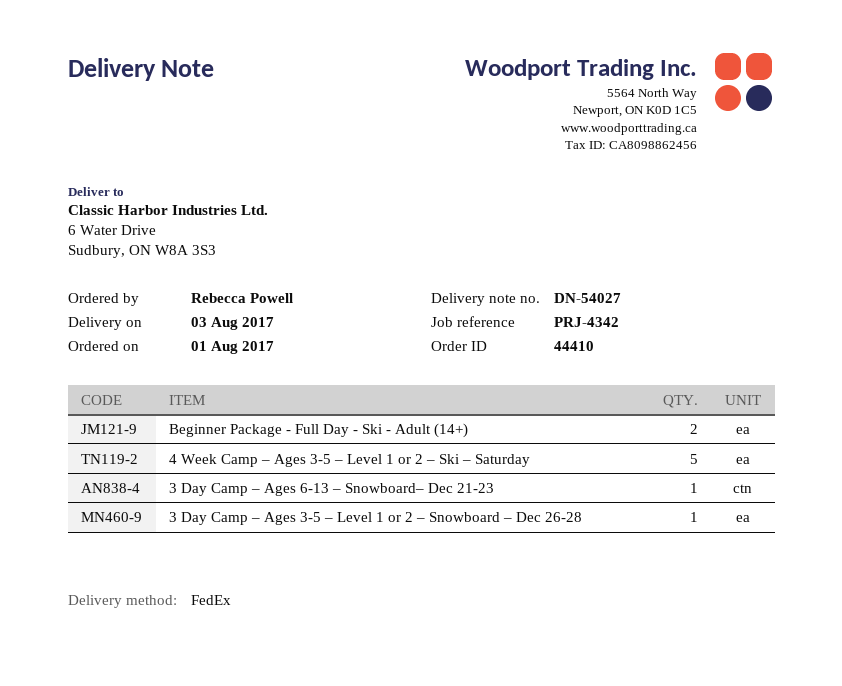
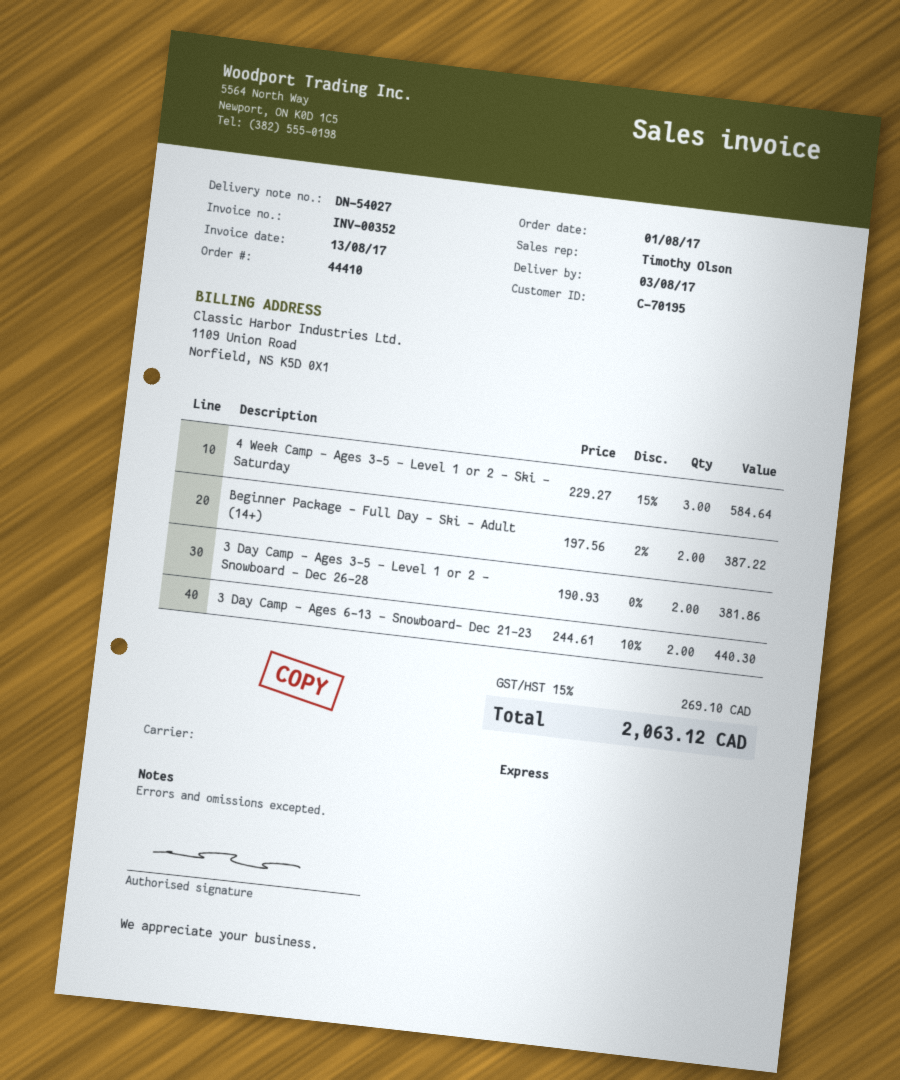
shipping method: FedEx -> express
4 Week Camp – Ages 3-5 – Level 1 or 2 – Ski – Saturday: 5 -> 3
3 Day Camp – Ages 6-13 – Snowboard– Dec 21-23: 1 -> 2
3 Day Camp – Ages 3-5 – Level 1 or 2 – Snowboard – Dec 26-28: 1 -> 2

